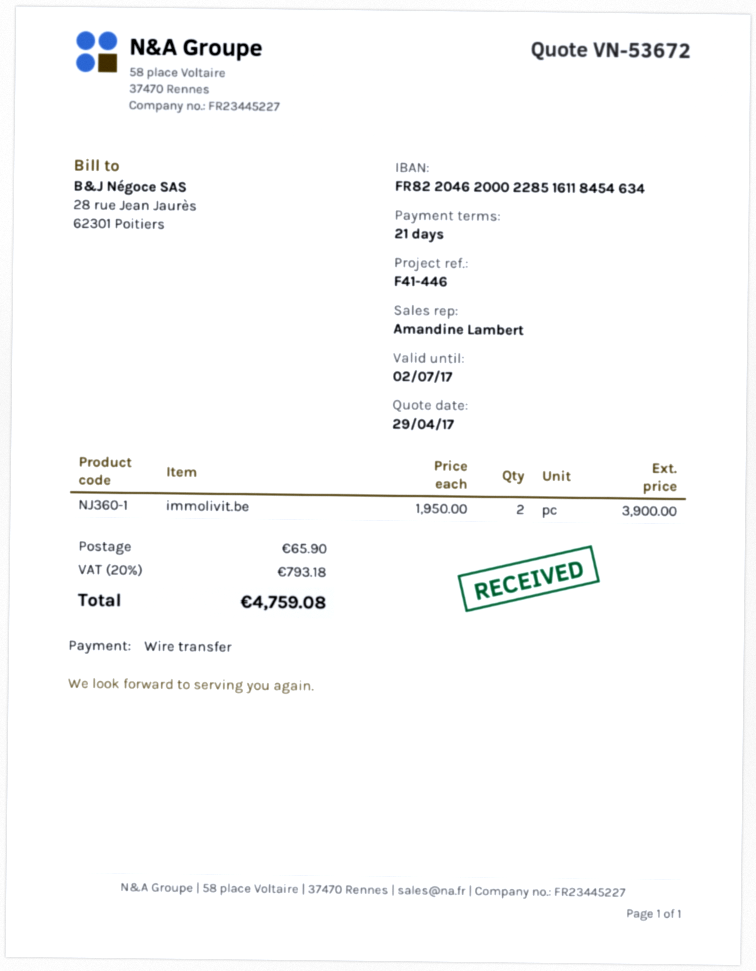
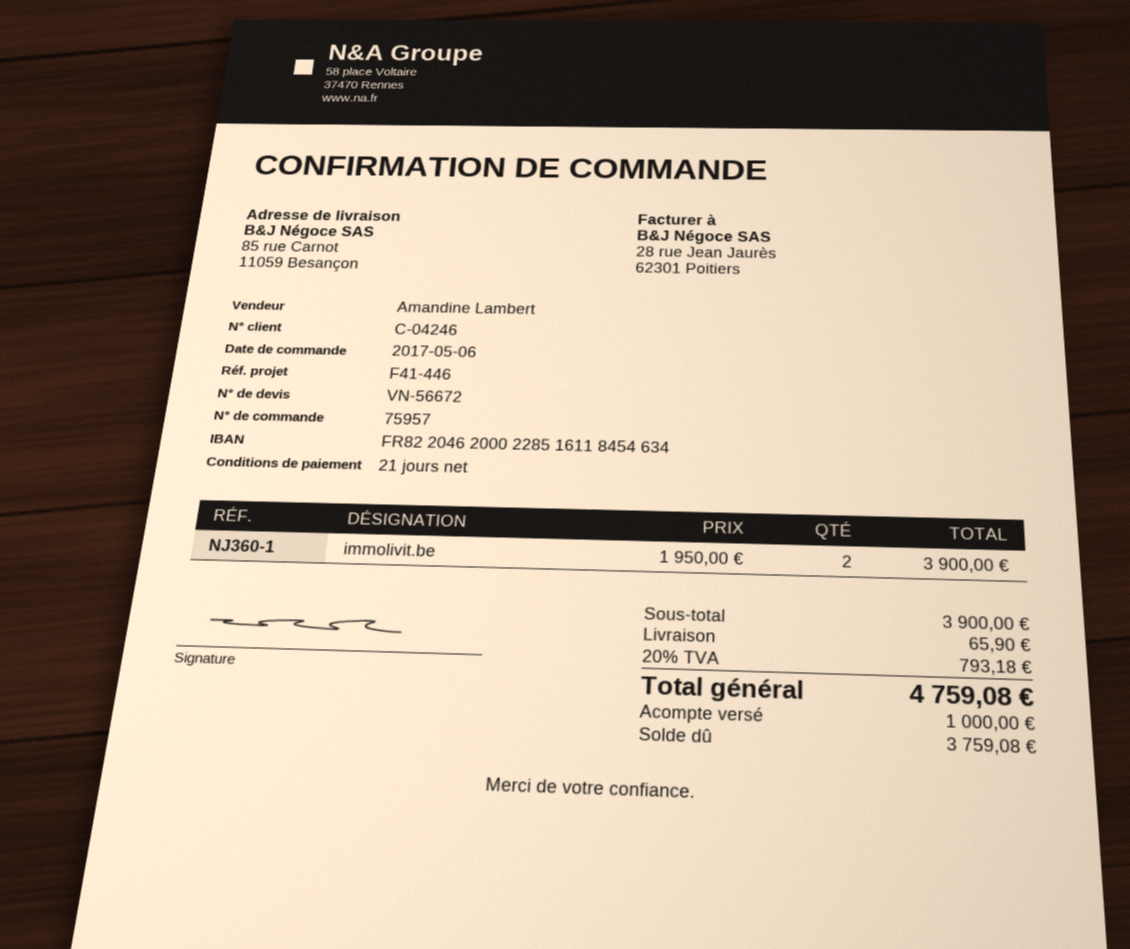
quote number: VN-53672 -> VN-56672

